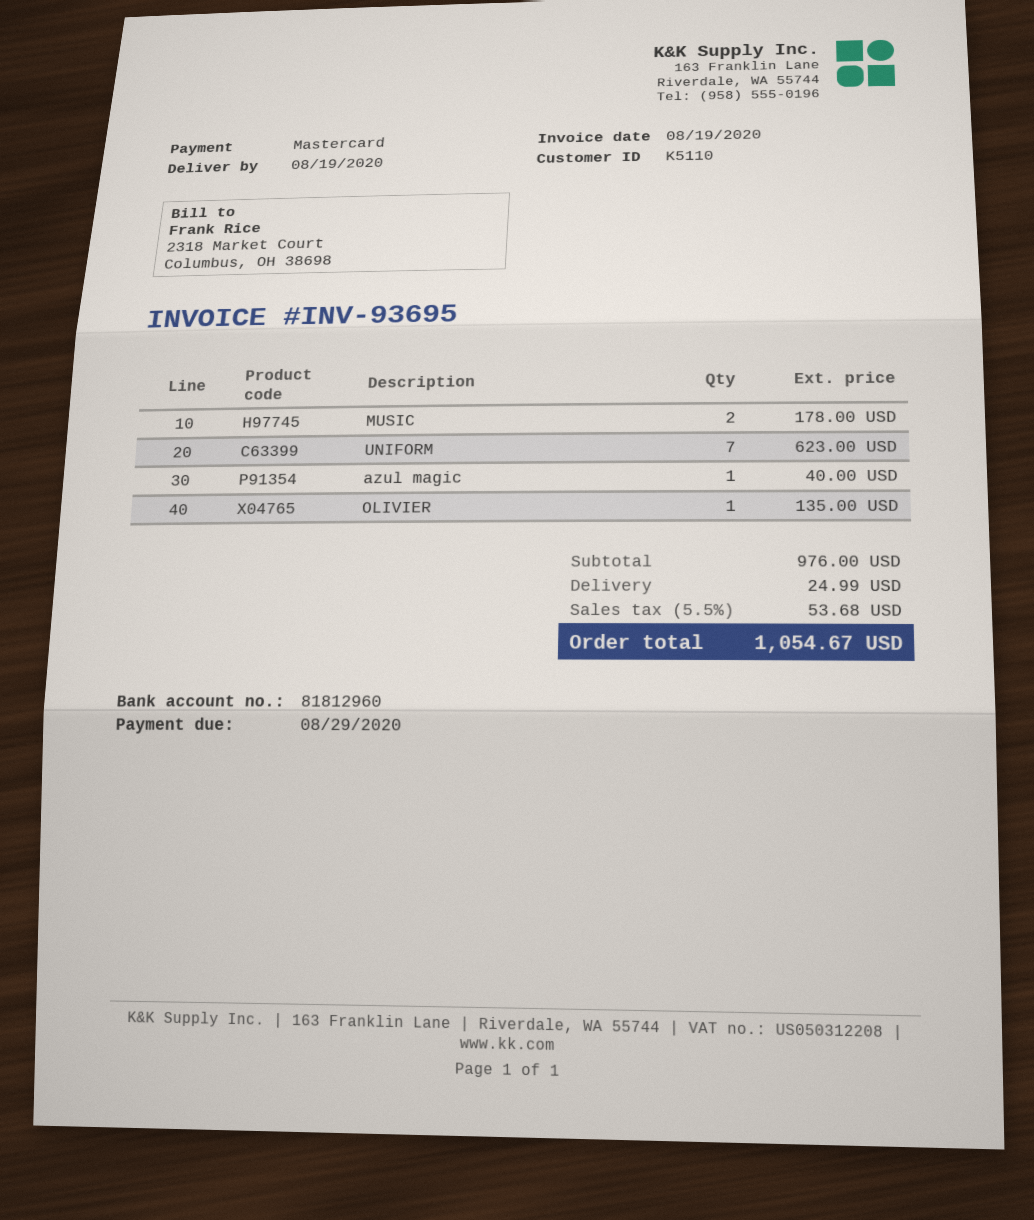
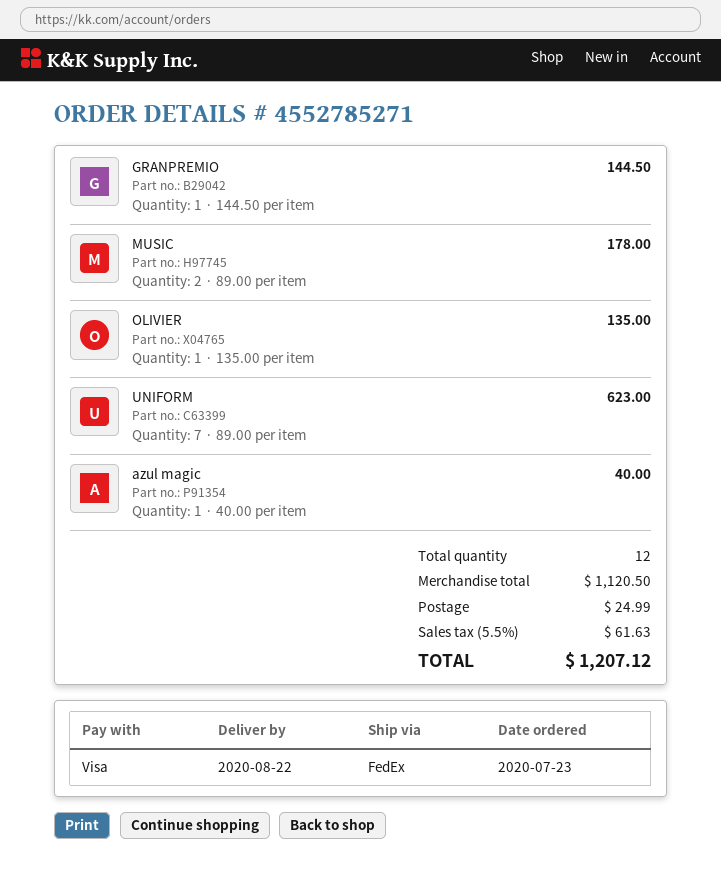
delivery date: 2020-08-19 -> 2020-08-22
payment method: Mastercard -> Visa
GRANPREMIO: none -> 1 for 144.50
subtotal: 976.00 -> 1120.50
tax: 5.5% = 53.68 -> 5.5% = 61.63
total: 1054.67 -> 1207.12

